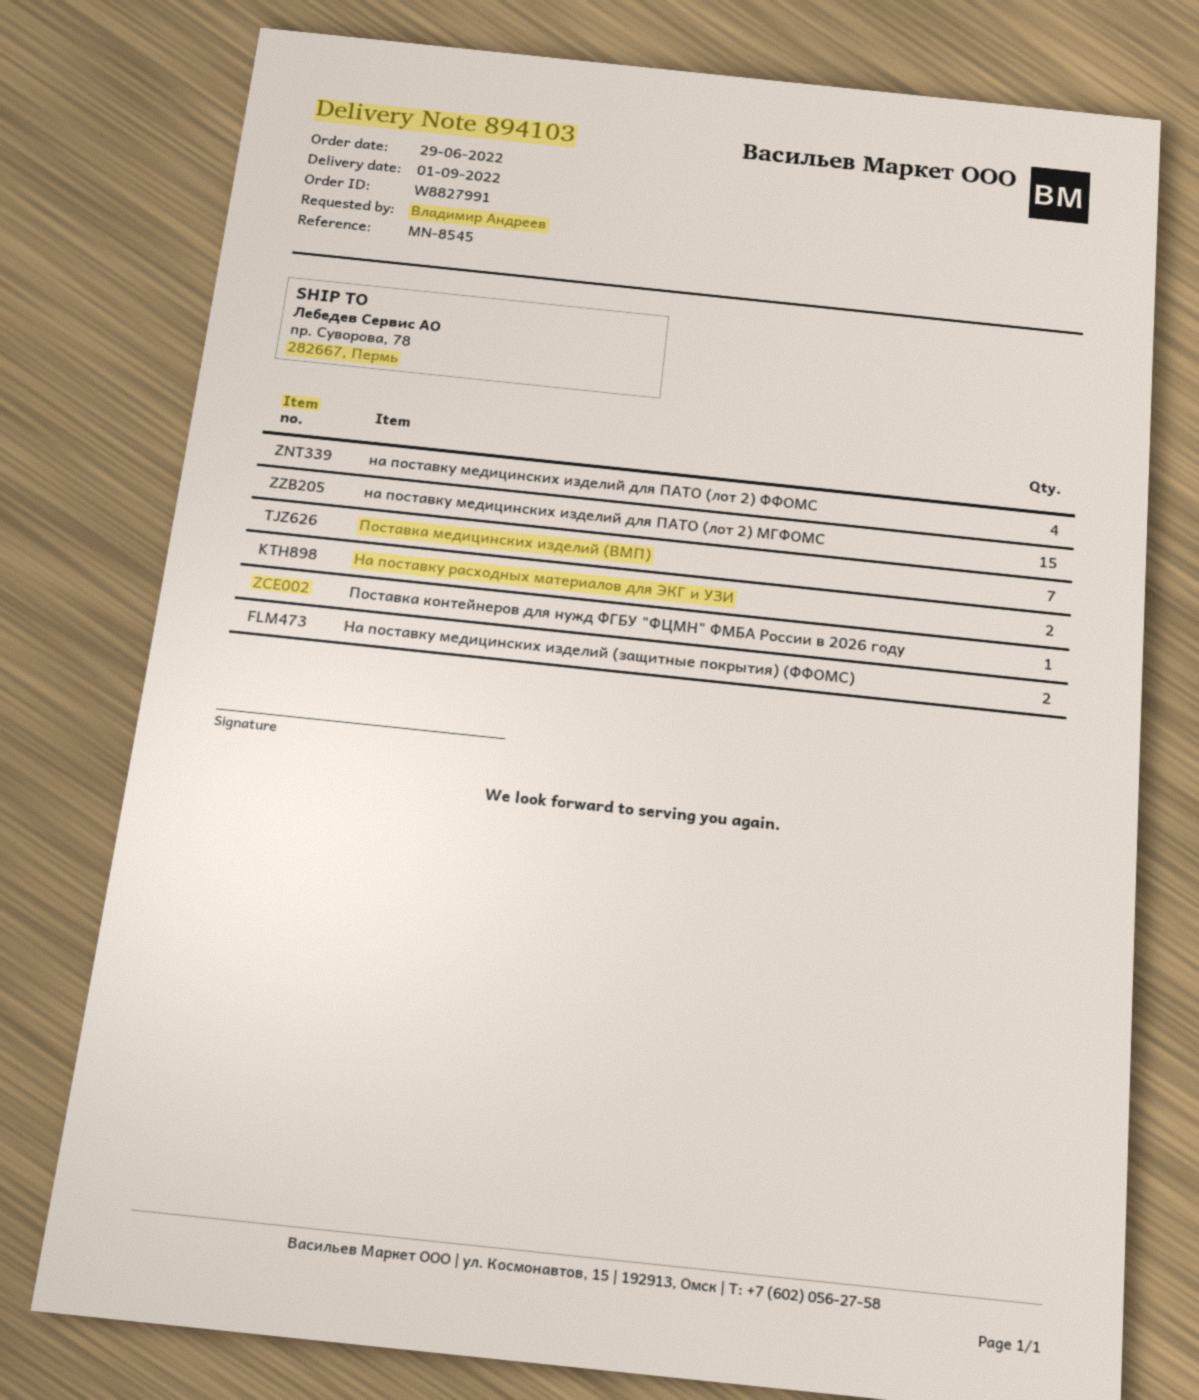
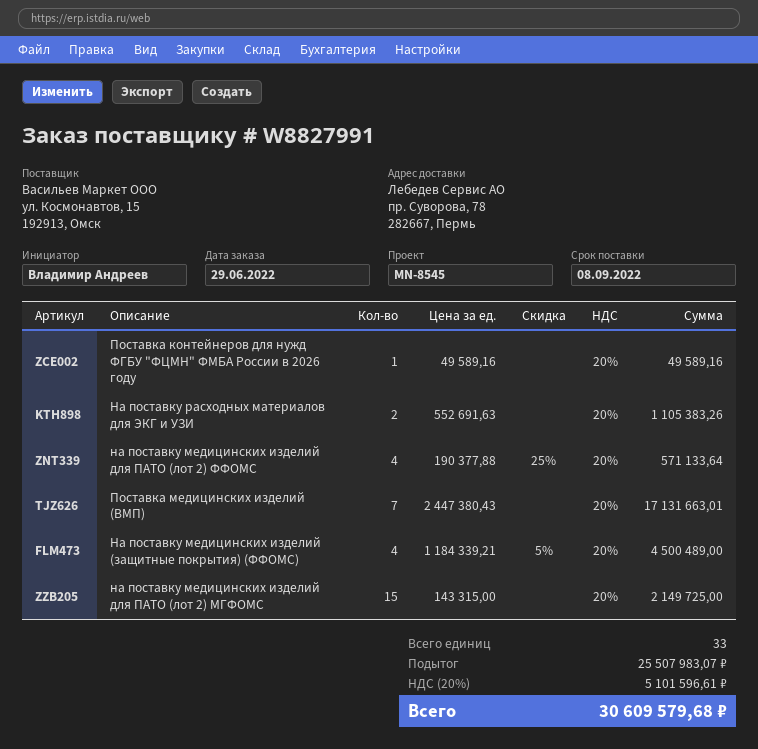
delivery date: 2022-09-01 -> 2022-09-08
На поставку медицинских изделий (защитные покрытия) (ФФОМС): 2 -> 4

